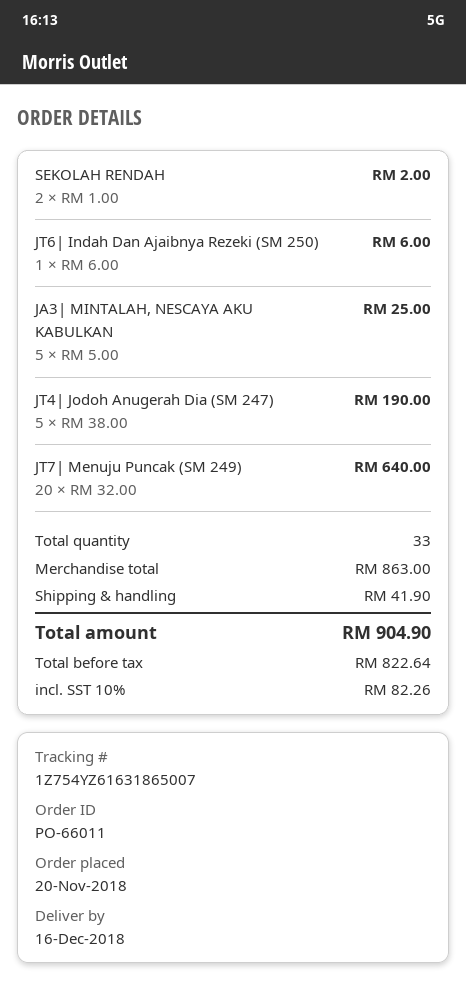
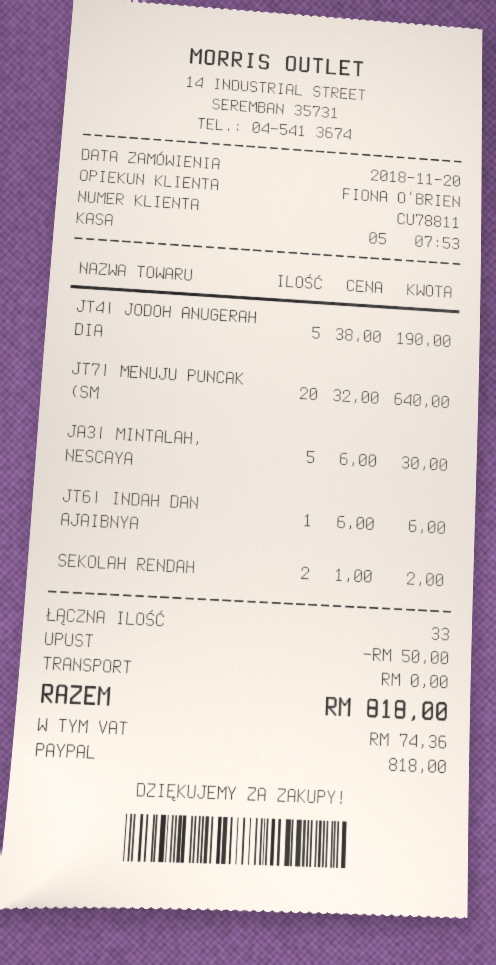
JA3| MINTALAH, NESCAYA AKU KABULKAN: 5 x 5.00 = 25.00 -> 5 x 6.00 = 30.00
discount: none -> 50.00
shipping: 41.90 -> 0.00
tax: 82.26 -> 74.36
total: 904.90 -> 818.00

